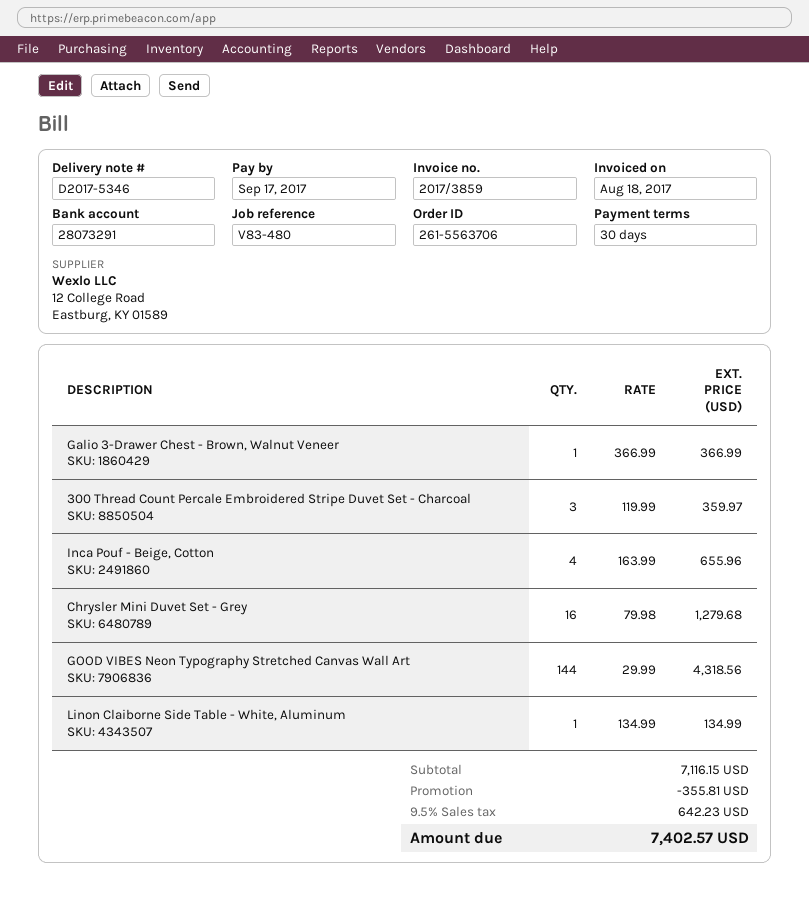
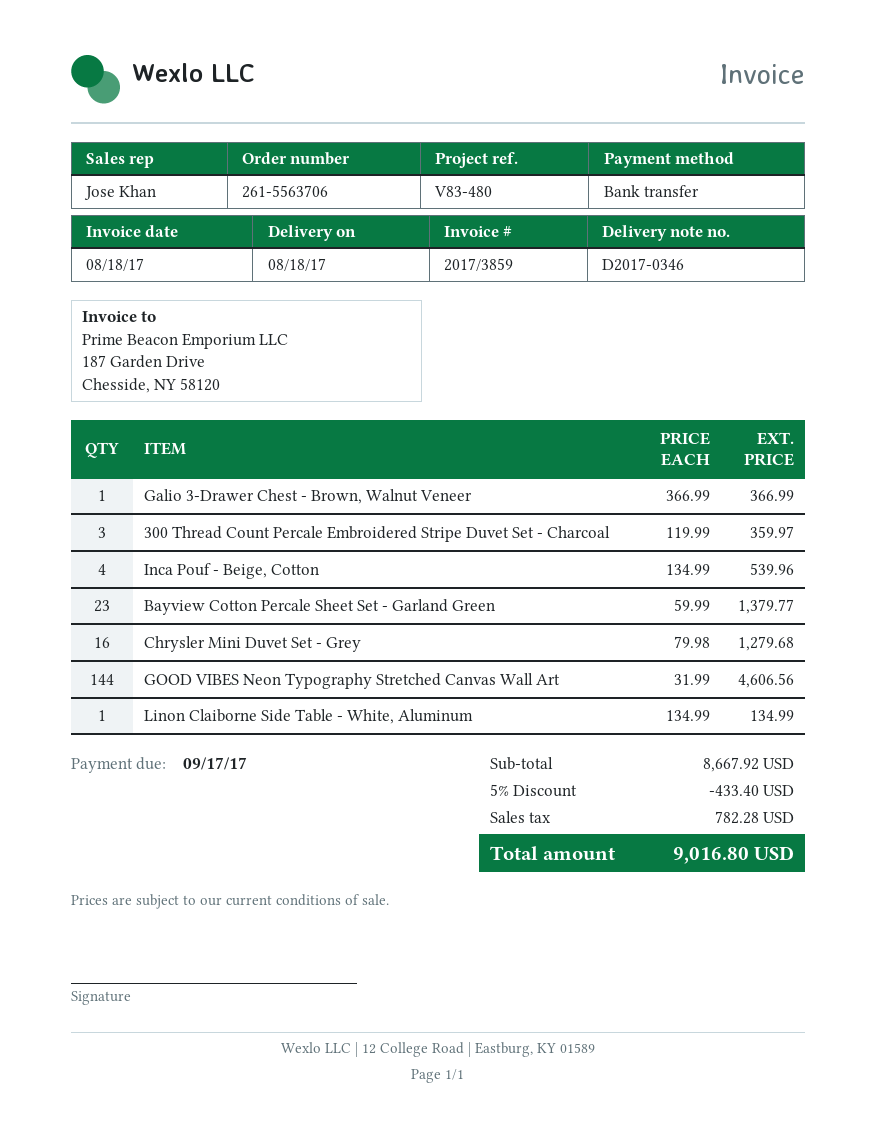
delivery note number: D2017-5346 -> D2017-0346
Inca Pouf - Beige, Cotton: 4 x 163.99 = 655.96 -> 4 x 134.99 = 539.96
GOOD VIBES Neon Typography Stretched Canvas Wall Art: 144 x 29.99 = 4318.56 -> 144 x 31.99 = 4606.56
Bayview Cotton Percale Sheet Set - Garland Green: none -> 23 x 59.99 = 1379.77
subtotal: 7116.15 -> 8667.92
discount: 355.81 -> 433.40
tax: 642.23 -> 782.28
total: 7402.57 -> 9016.80

